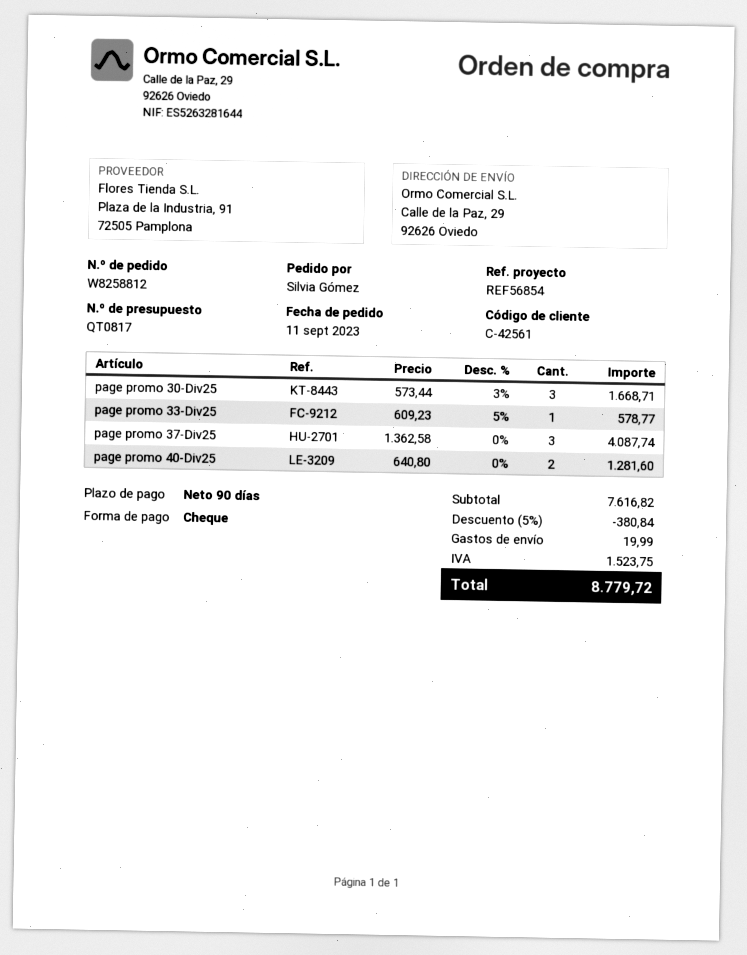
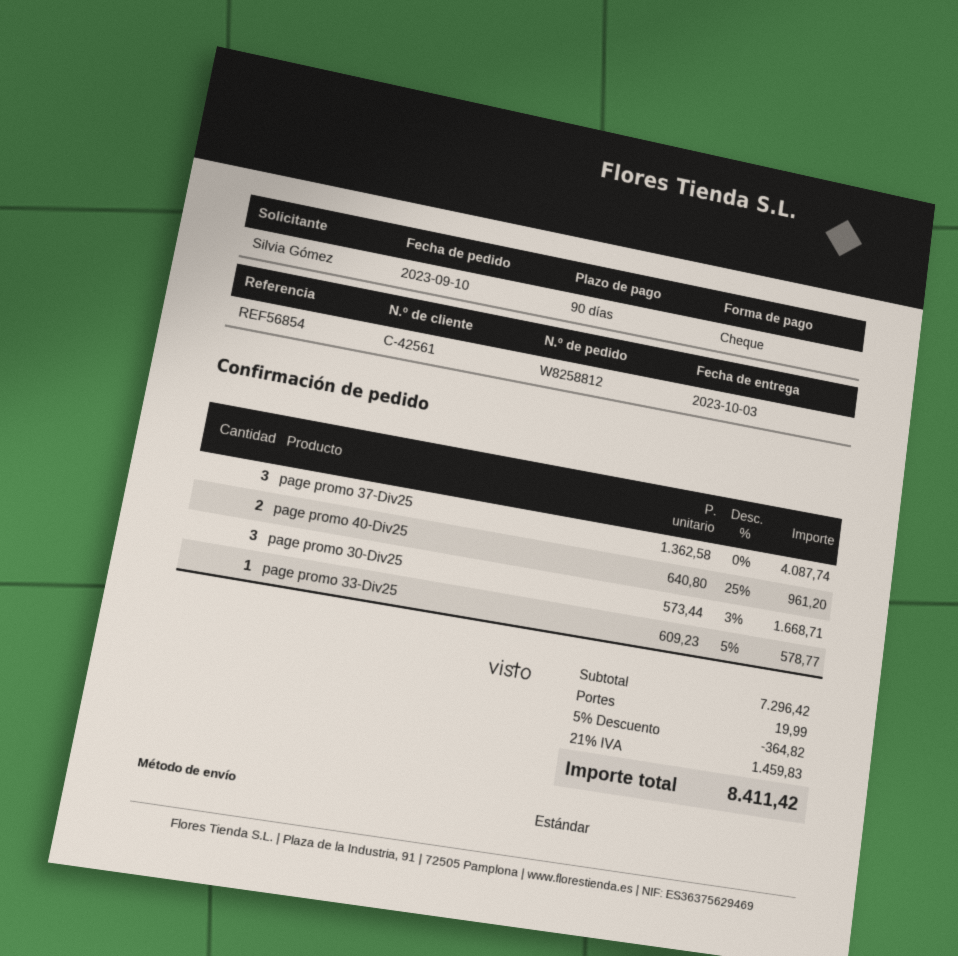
order date: 2023-09-11 -> 2023-09-10
page promo 40-Div25: 2 x 640.80 = 1281.60 -> 2 x 640.80 - 25% = 961.20
subtotal: 7616.82 -> 7296.42
discount: 5% = 380.84 -> 5% = 364.82
tax: 1523.75 -> 1459.83
total: 8779.72 -> 8411.42

